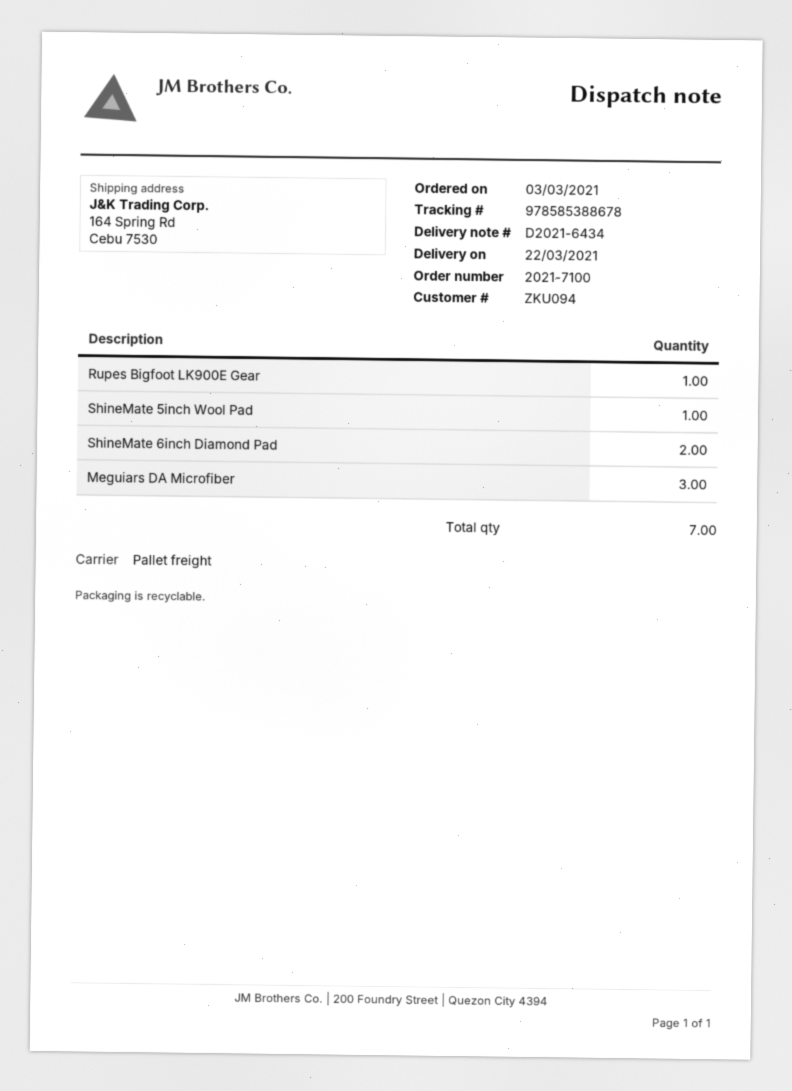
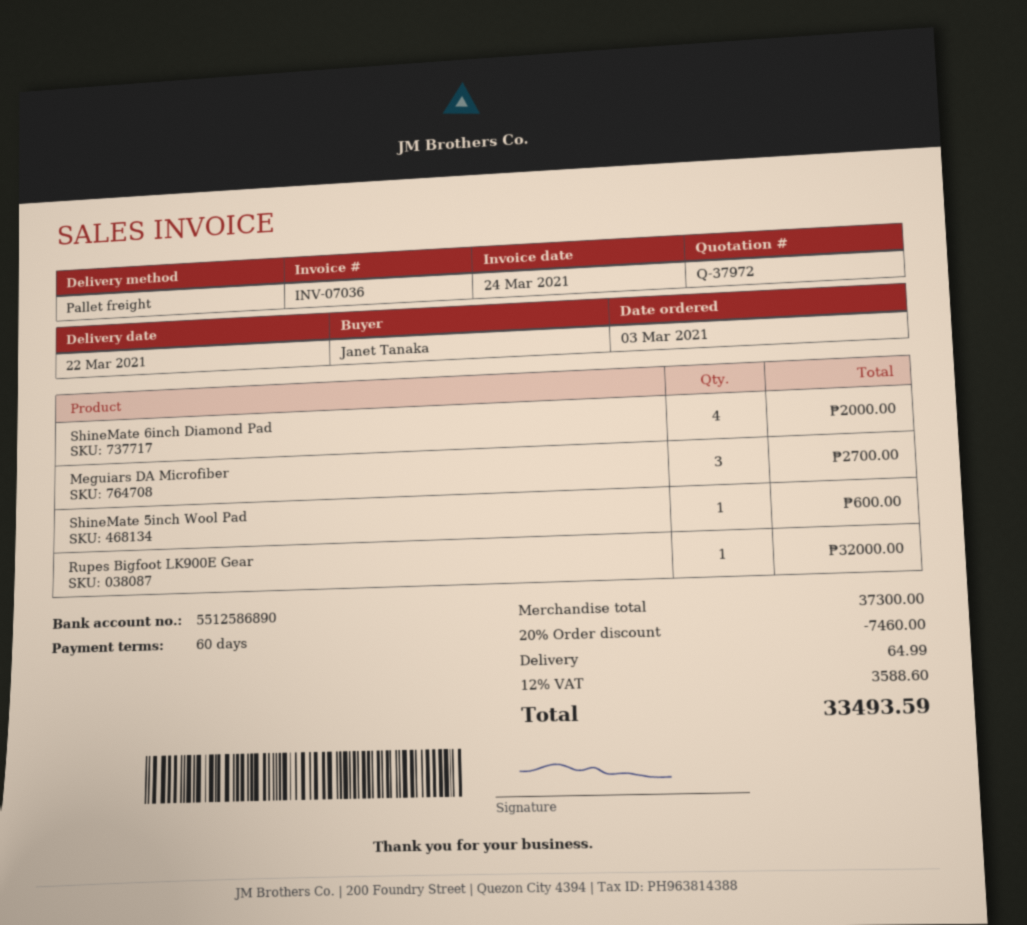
ShineMate 6inch Diamond Pad: 2 -> 4

